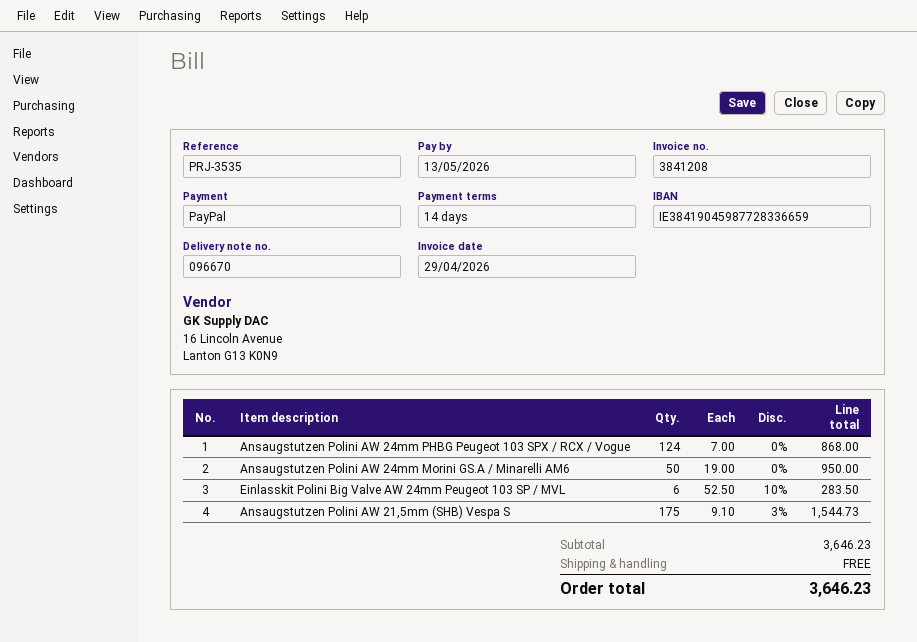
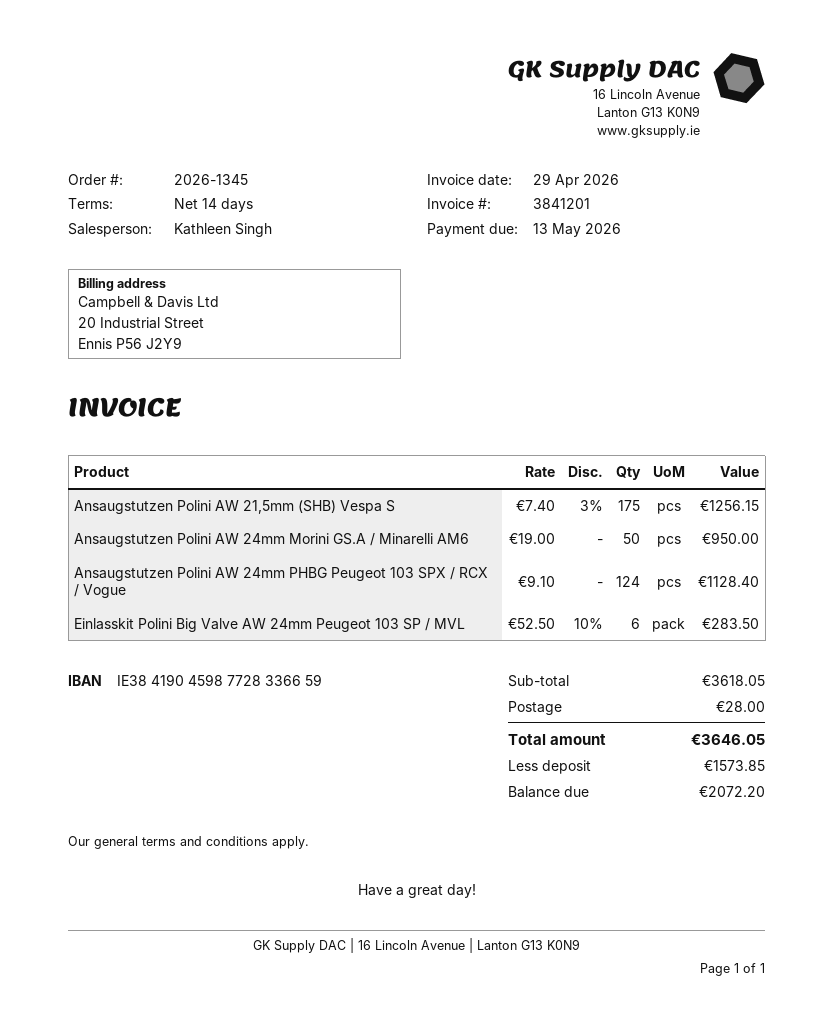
invoice number: 3841208 -> 3841201
Ansaugstutzen Polini AW 24mm PHBG Peugeot 103 SPX / RCX / Vogue: 124 x 7.00 = 868.00 -> 124 x 9.10 = 1128.40
Ansaugstutzen Polini AW 21,5mm (SHB) Vespa S: 175 x 9.10 - 3% = 1544.73 -> 175 x 7.40 - 3% = 1256.15
subtotal: 3646.23 -> 3618.05
shipping: 0.00 -> 28.00
total: 3646.23 -> 3646.05

